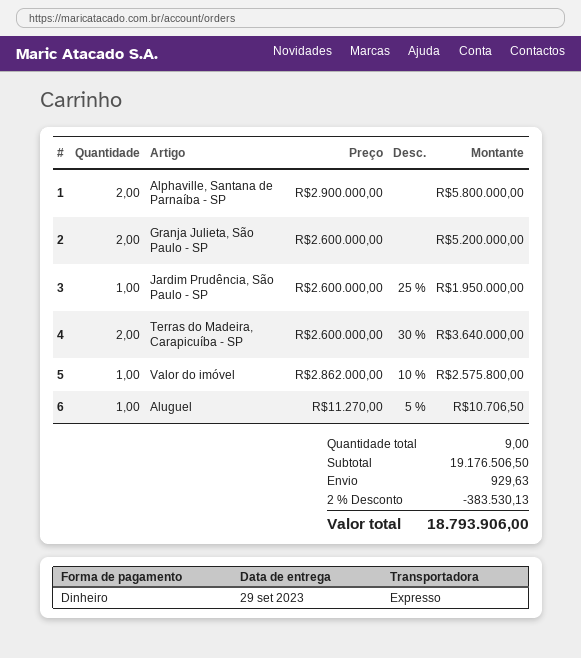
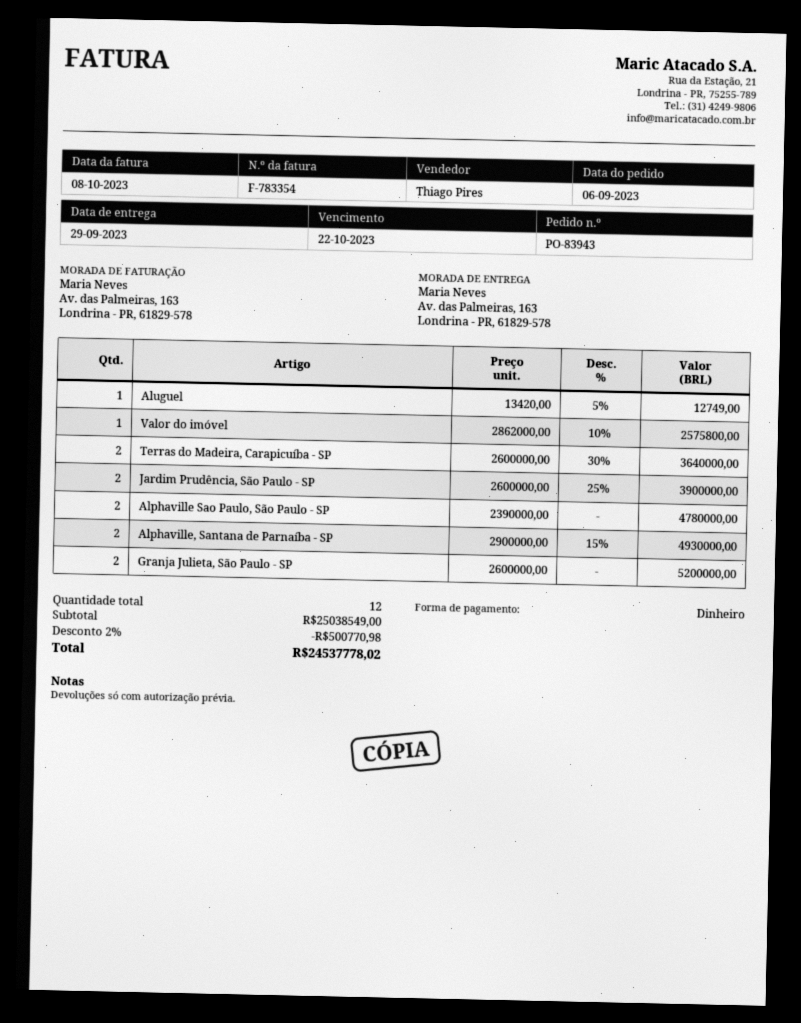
Alphaville, Santana de Parnaíba - SP: 2 x 2900000.00 = 5800000.00 -> 2 x 2900000.00 - 15% = 4930000.00
Jardim Prudência, São Paulo - SP: 1 x 2600000.00 - 25% = 1950000.00 -> 2 x 2600000.00 - 25% = 3900000.00
Aluguel: 1 x 11270.00 - 5% = 10706.50 -> 1 x 13420.00 - 5% = 12749.00
Alphaville Sao Paulo, São Paulo - SP: none -> 2 x 2390000.00 = 4780000.00
total quantity: 9 -> 12
subtotal: 19176506.50 -> 25038549.00
discount: 2% = 383530.13 -> 2% = 500770.98
shipping: 929.63 -> none
total: 18793906.00 -> 24537778.02

